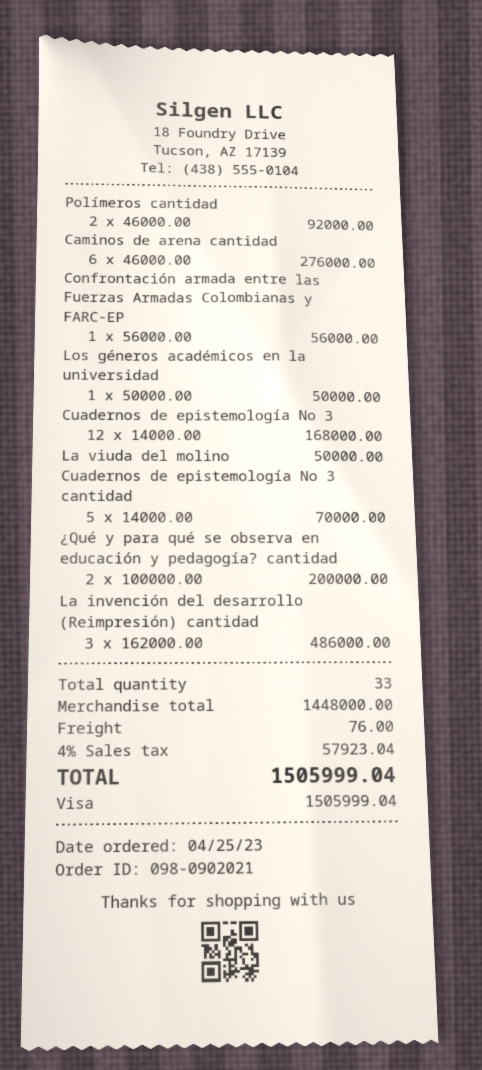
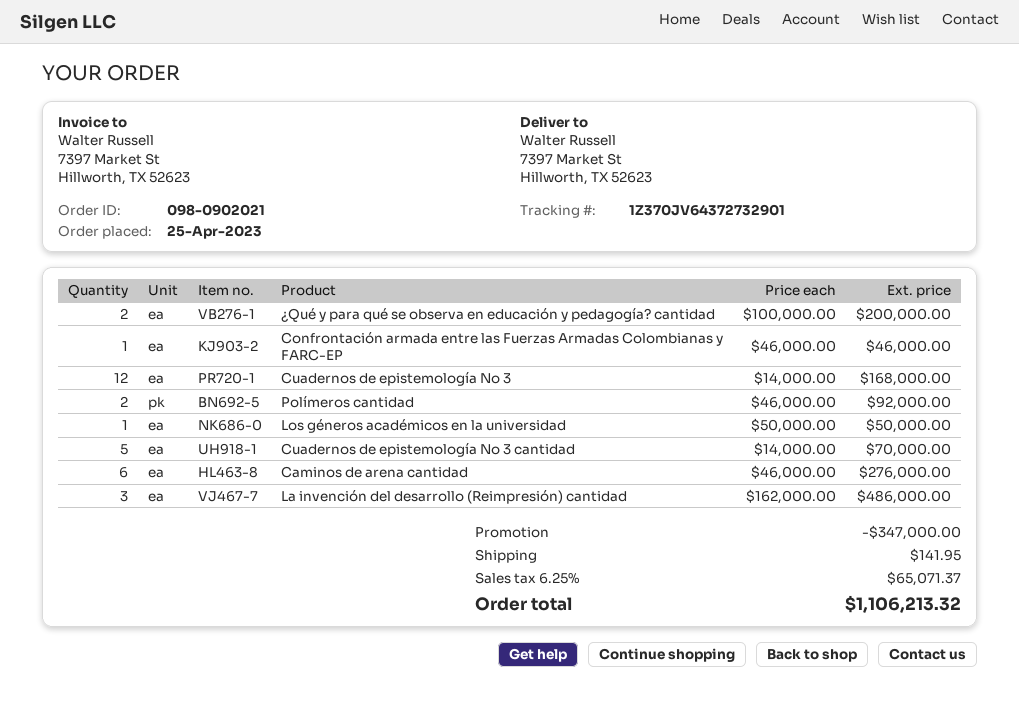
Confrontación armada entre las Fuerzas Armadas Colombianas y FARC-EP: 1 x 56000.00 = 56000.00 -> 1 x 46000.00 = 46000.00
La viuda del molino: 1 x 50000.00 = 50000.00 -> none
discount: none -> 347000.00
shipping: 76.00 -> 141.95
tax: 4% = 57923.04 -> 6.25% = 65071.37
total: 1505999.04 -> 1106213.32

